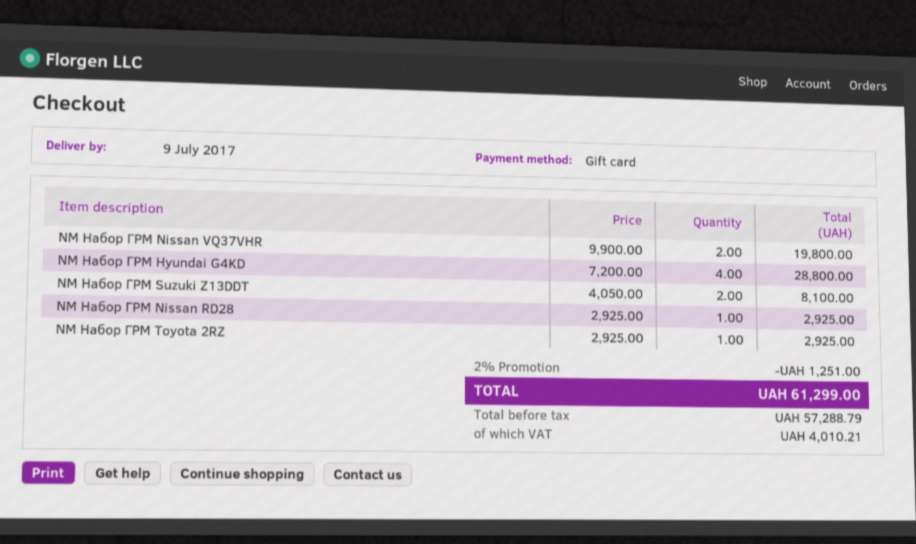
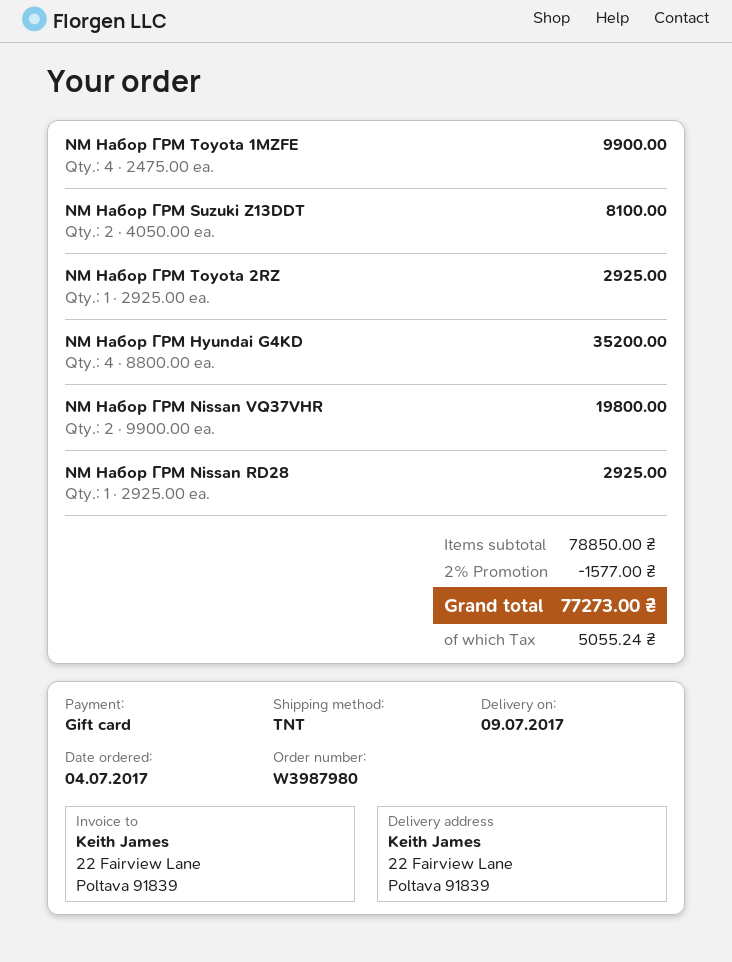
NM Набор ГРМ Hyundai G4KD: 4 x 7200.00 = 28800.00 -> 4 x 8800.00 = 35200.00
NM Набор ГРМ Toyota 1MZFE: none -> 4 x 2475.00 = 9900.00
discount: 2% = 1251.00 -> 2% = 1577.00
tax: 4010.21 -> 5055.24
total: 61299.00 -> 77273.00

